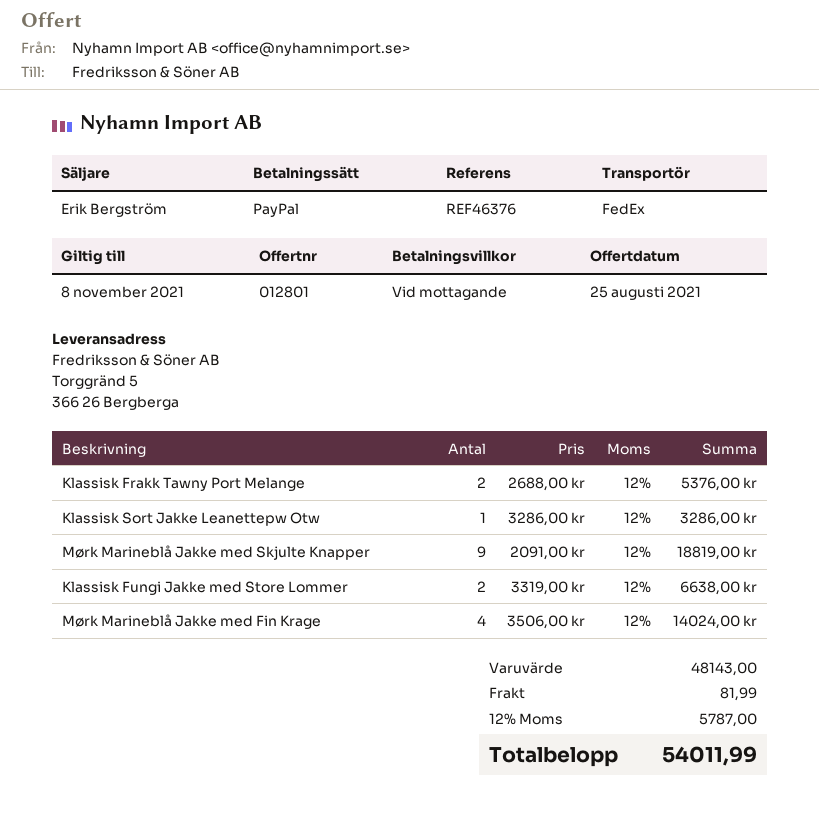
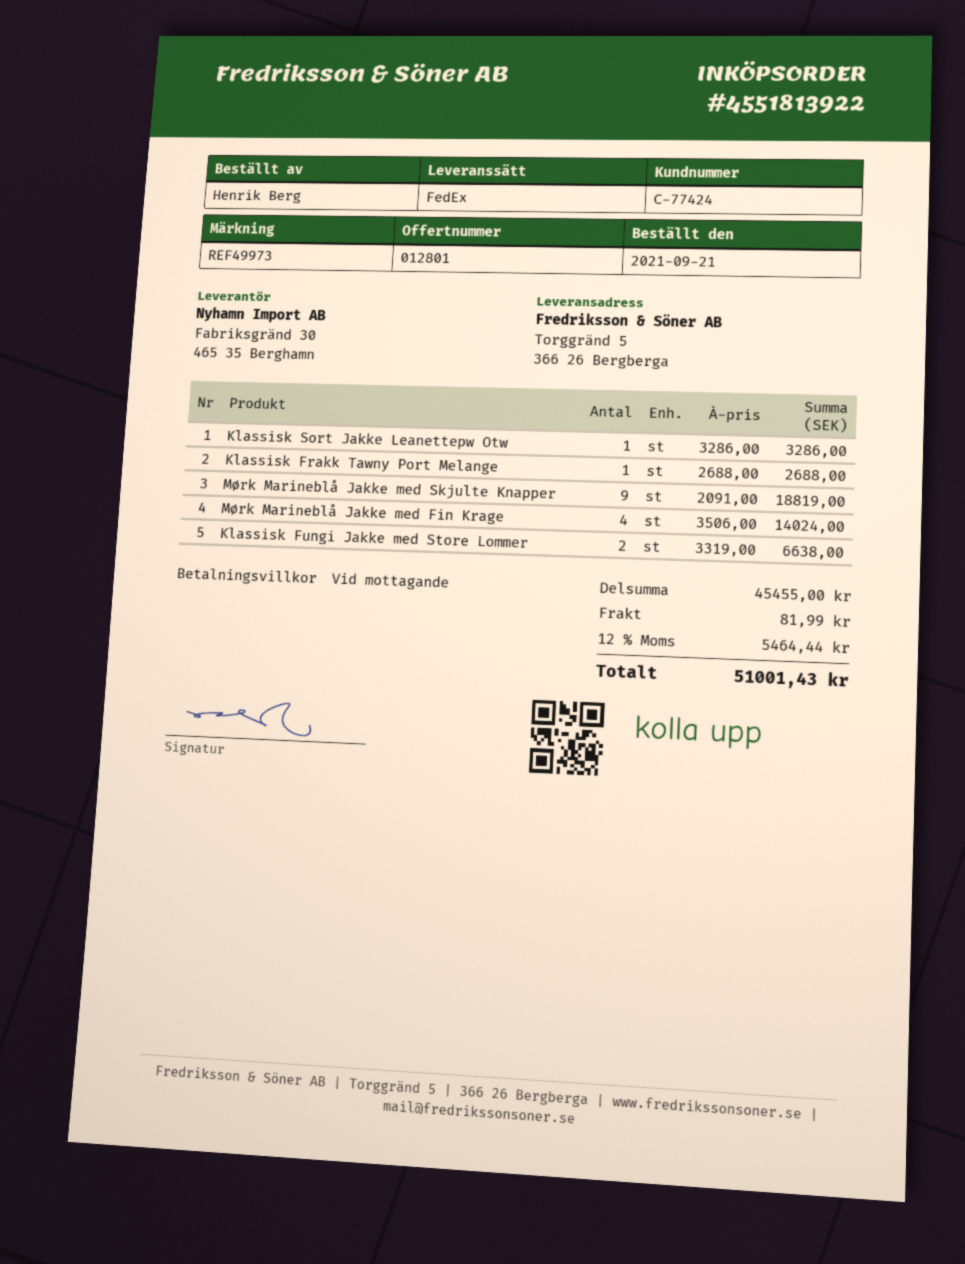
reference: REF46376 -> REF49973
Klassisk Frakk Tawny Port Melange: 2 x 2688.00 = 5376.00 -> 1 x 2688.00 = 2688.00
subtotal: 48143.00 -> 45455.00
tax: 12% = 5787.00 -> 12% = 5464.44
total: 54011.99 -> 51001.43

